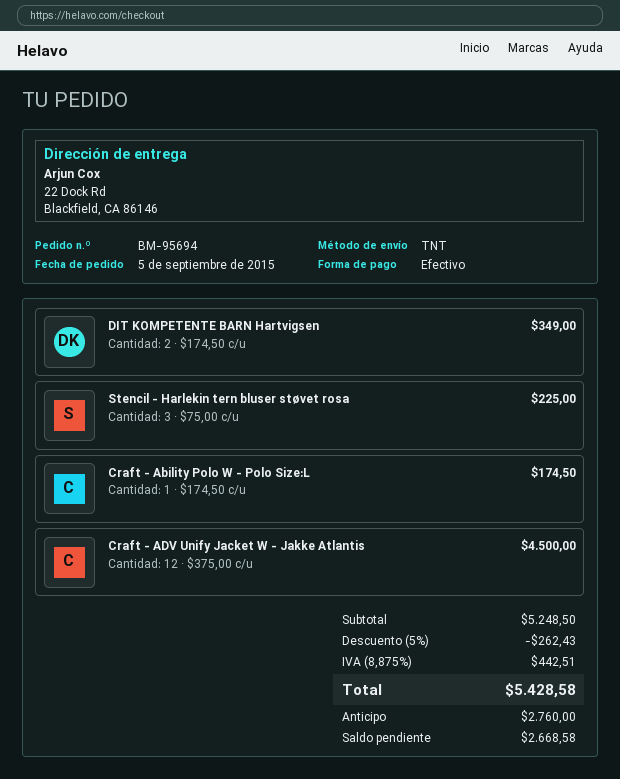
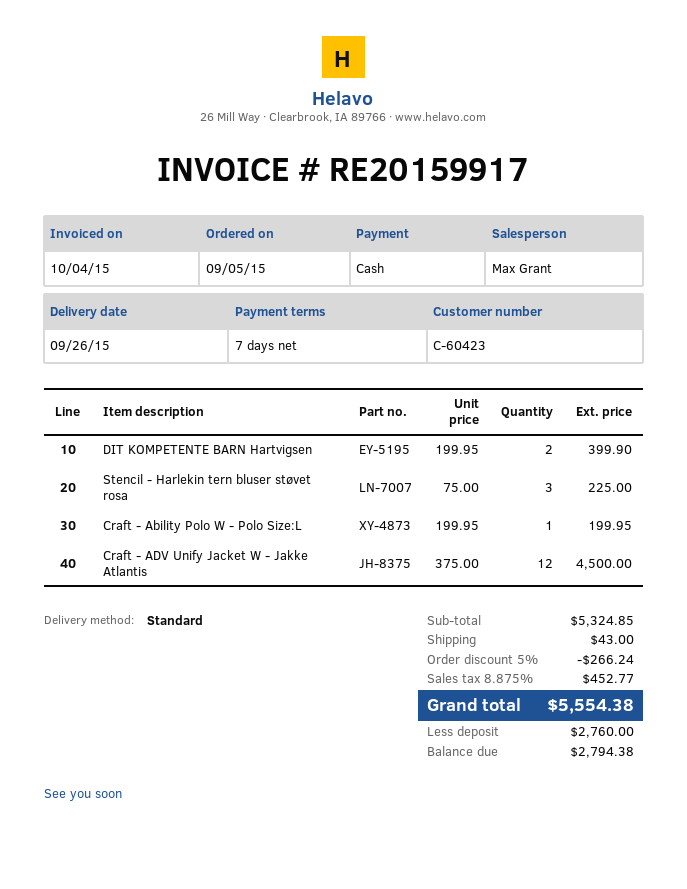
shipping method: TNT -> standard
DIT KOMPETENTE BARN Hartvigsen: 2 x 174.50 = 349.00 -> 2 x 199.95 = 399.90
Craft - Ability Polo W - Polo Size:L: 1 x 174.50 = 174.50 -> 1 x 199.95 = 199.95
subtotal: 5248.50 -> 5324.85
discount: 5% = 262.43 -> 5% = 266.24
shipping: none -> 43.00
tax: 8.875% = 442.51 -> 8.875% = 452.77
total: 5428.58 -> 5554.38
balance: 2668.58 -> 2794.38

